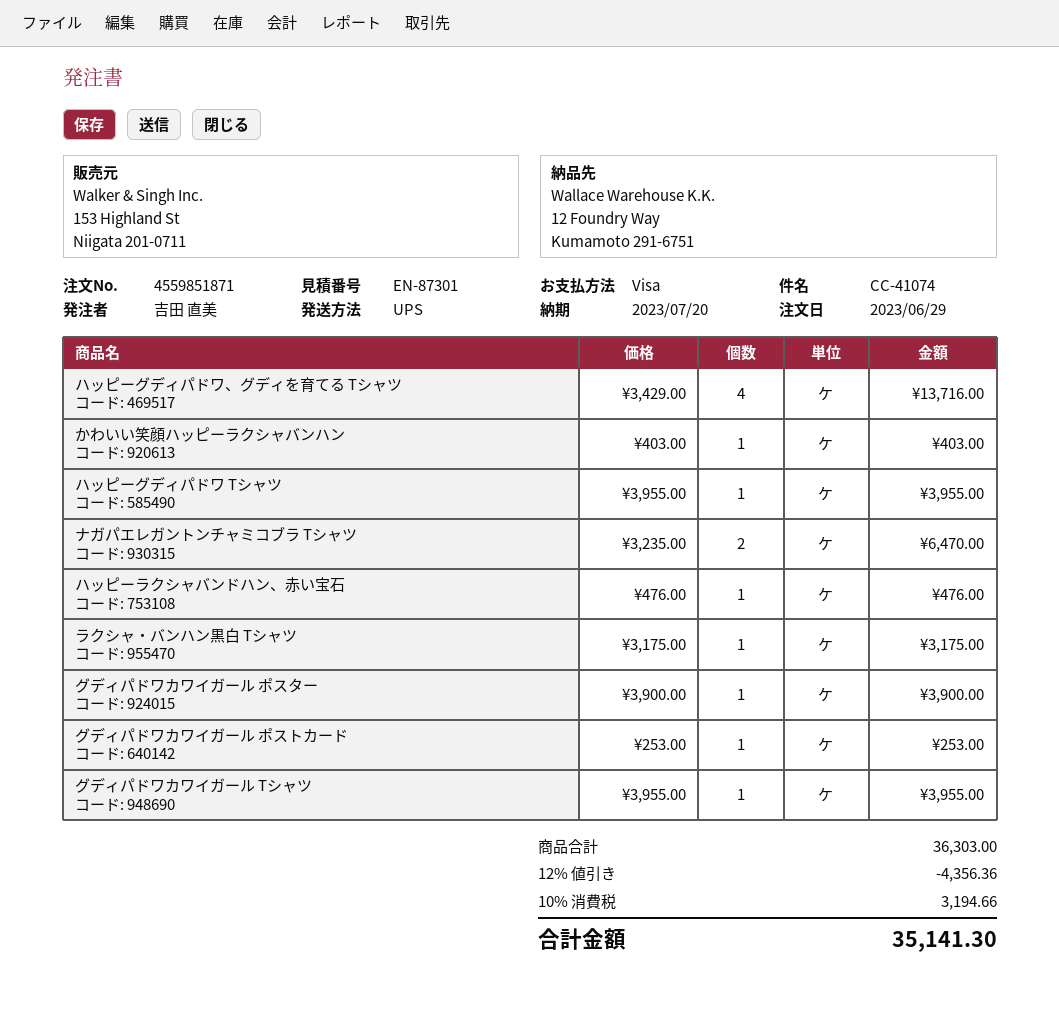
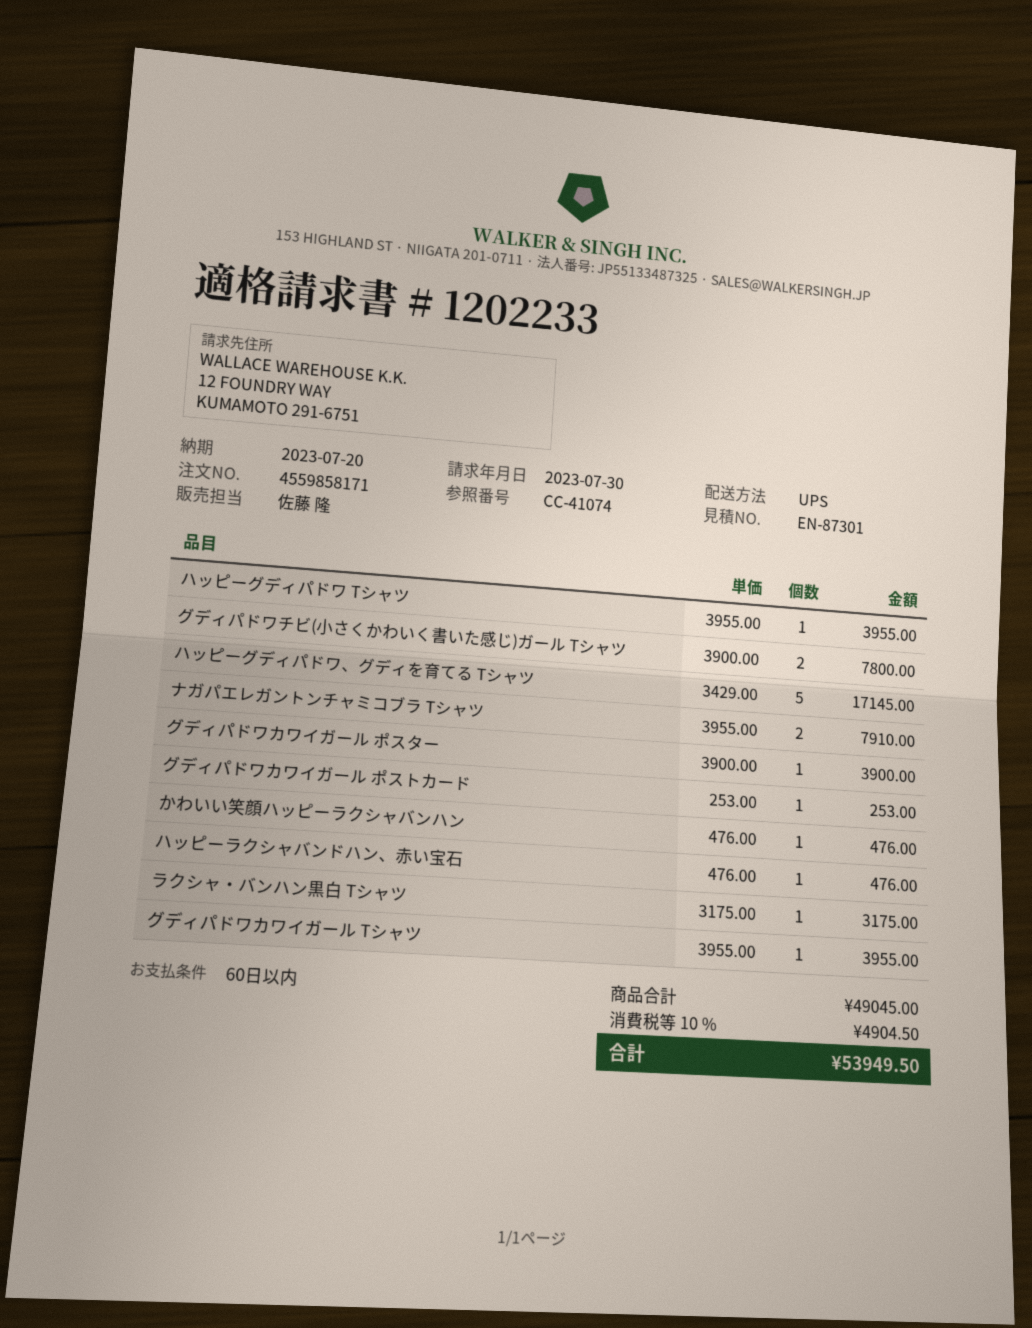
order number: 4559851871 -> 4559858171
ハッピーグディパドワ、グディを育てる Tシャツ: 4 x 3429.00 = 13716.00 -> 5 x 3429.00 = 17145.00
かわいい笑顔ハッピーラクシャバンハン: 1 x 403.00 = 403.00 -> 1 x 476.00 = 476.00
ナガパエレガントンチャミコブラ Tシャツ: 2 x 3235.00 = 6470.00 -> 2 x 3955.00 = 7910.00
グディパドワチビ(小さくかわいく書いた感じ)ガール Tシャツ: none -> 2 x 3900.00 = 7800.00
subtotal: 36303.00 -> 49045.00
discount: 12% = 4356.36 -> none
tax: 10% = 3194.66 -> 10% = 4904.50
total: 35141.30 -> 53949.50

